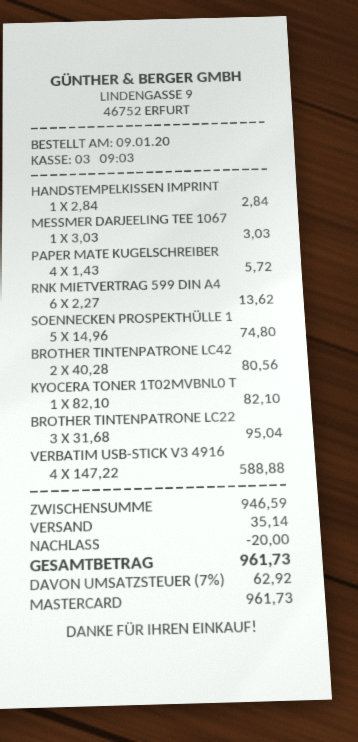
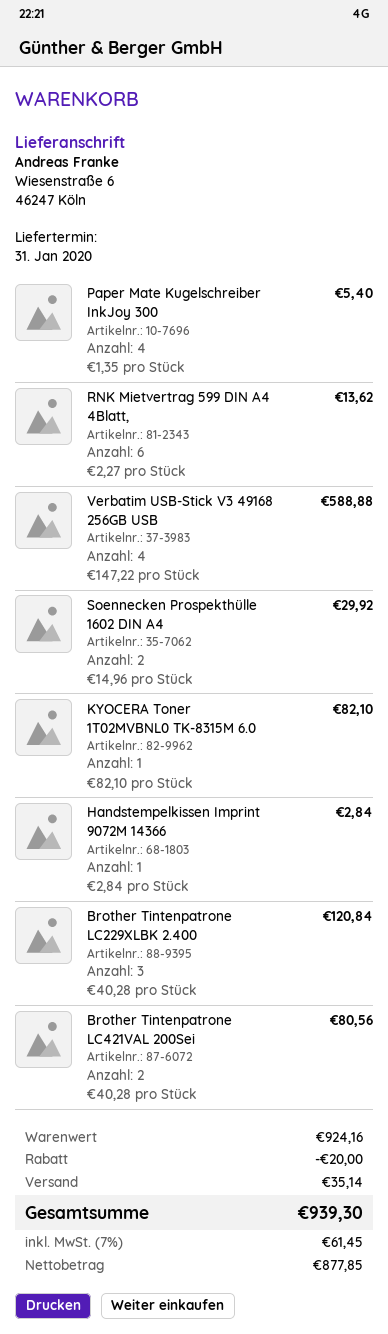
MESSMER DARJEELING TEE 1067: 1 x 3.03 = 3.03 -> none
PAPER MATE KUGELSCHREIBER: 4 x 1.43 = 5.72 -> 4 x 1.35 = 5.40
SOENNECKEN PROSPEKTHÜLLE 1: 5 x 14.96 = 74.80 -> 2 x 14.96 = 29.92
BROTHER TINTENPATRONE LC22: 3 x 31.68 = 95.04 -> 3 x 40.28 = 120.84
subtotal: 946.59 -> 924.16
tax: 7% = 62.92 -> 7% = 61.45
total: 961.73 -> 939.30

